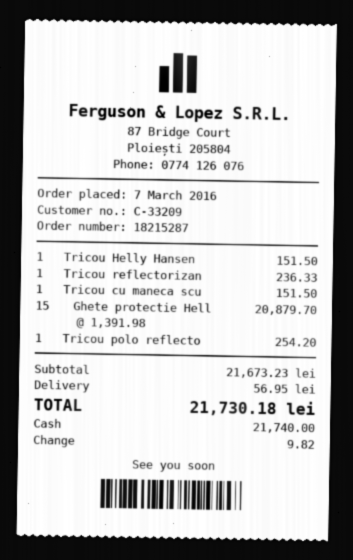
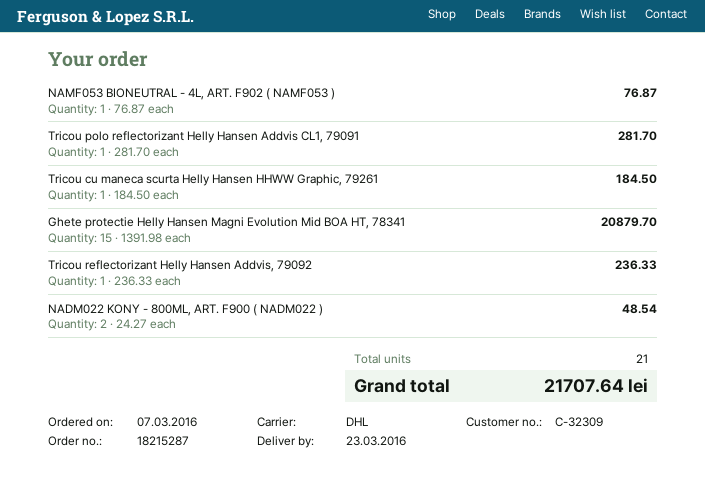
customer number: C-33209 -> C-32309
Tricou Helly Hansen: 1 x 151.50 = 151.50 -> none
Tricou cu maneca scu: 1 x 151.50 = 151.50 -> 1 x 184.50 = 184.50
Tricou polo reflecto: 1 x 254.20 = 254.20 -> 1 x 281.70 = 281.70
NAMF053 BIONEUTRAL - 4L, ART. F902 ( NAMF053 ): none -> 1 x 76.87 = 76.87
NADM022 KONY - 800ML, ART. F900 ( NADM022 ): none -> 2 x 24.27 = 48.54
shipping: 56.95 -> none
total: 21730.18 -> 21707.64

